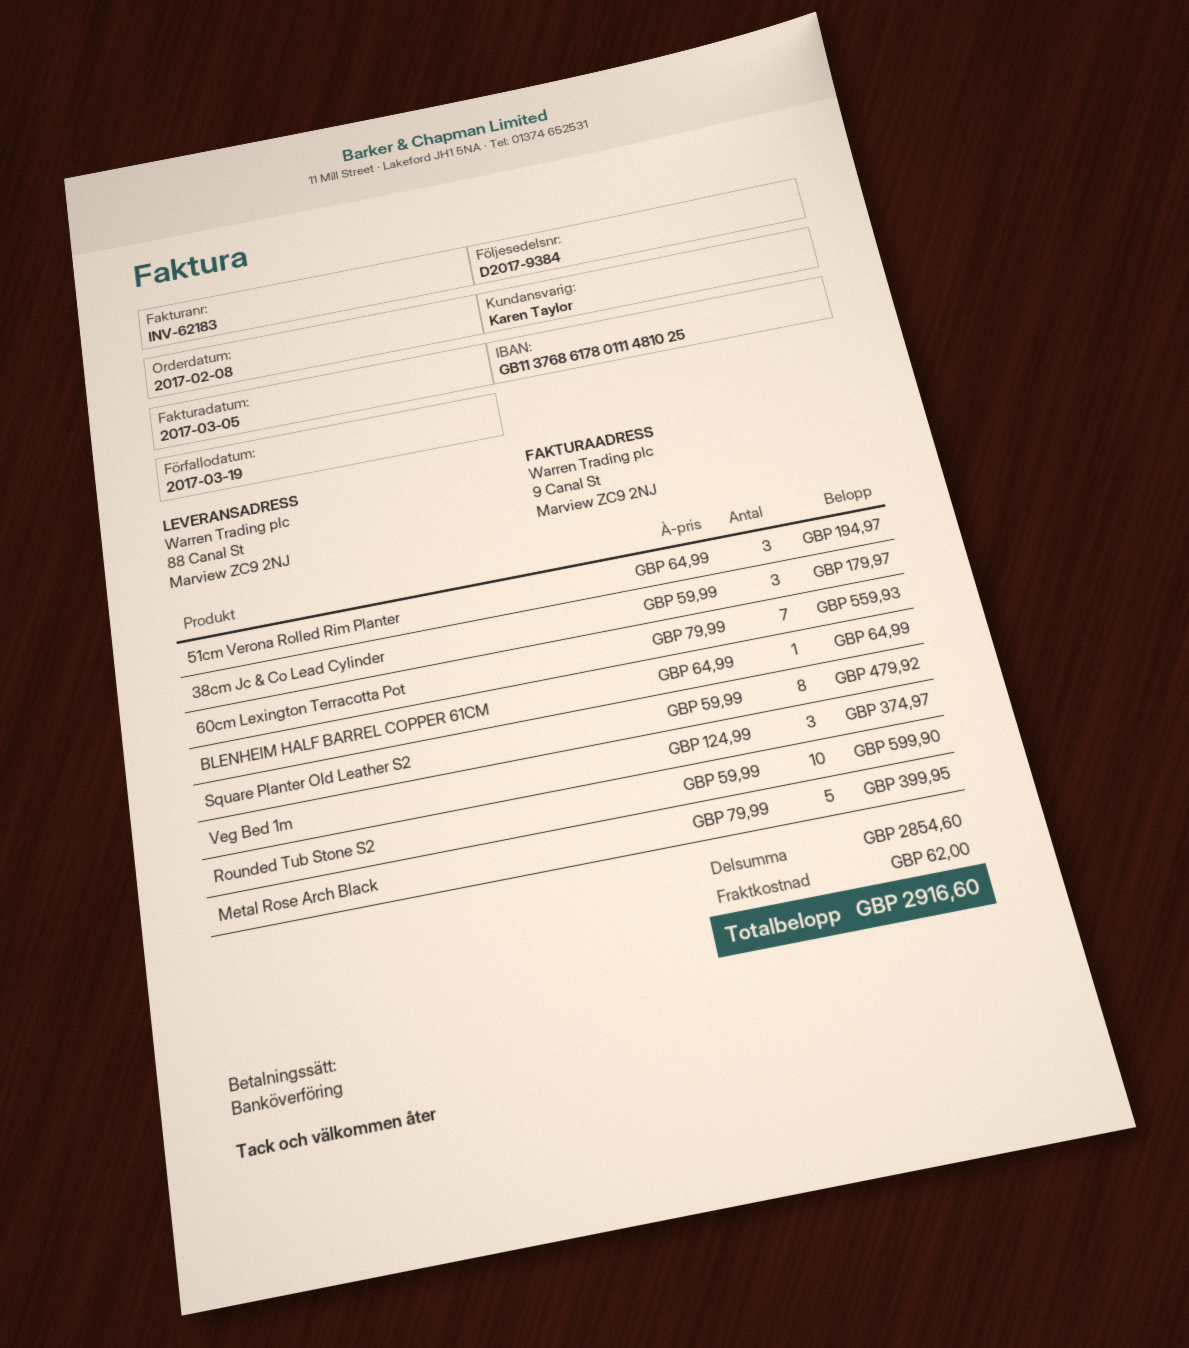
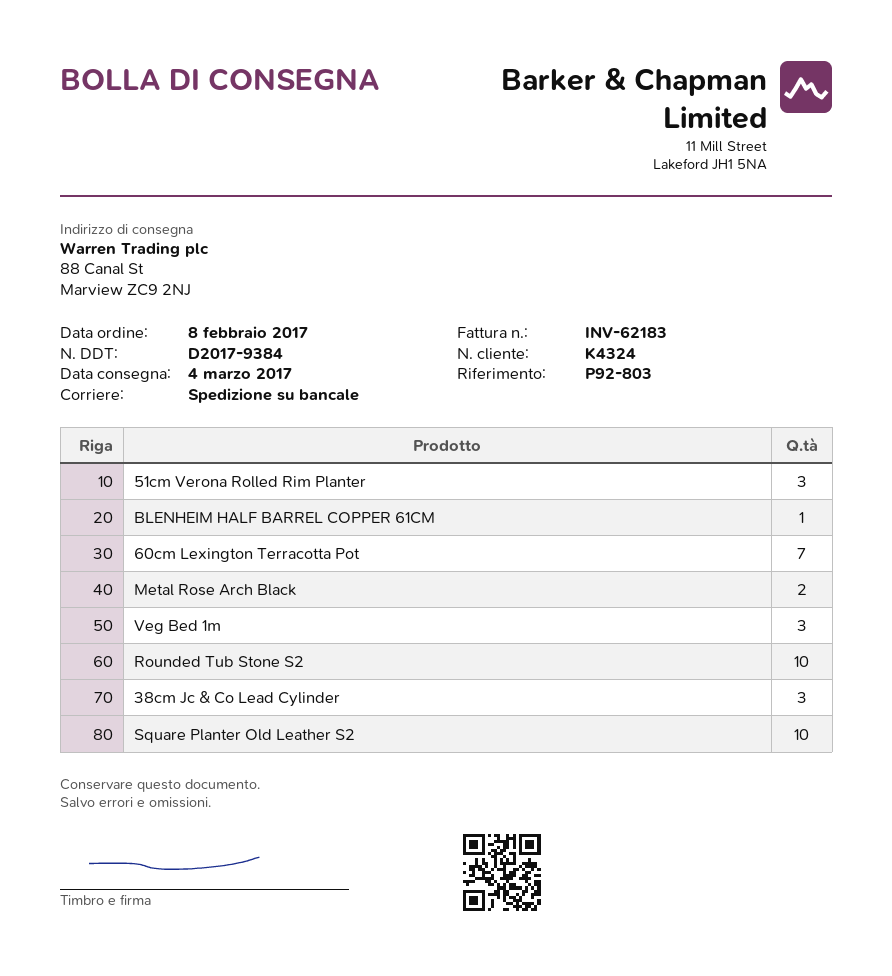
Square Planter Old Leather S2: 8 -> 10
Metal Rose Arch Black: 5 -> 2

